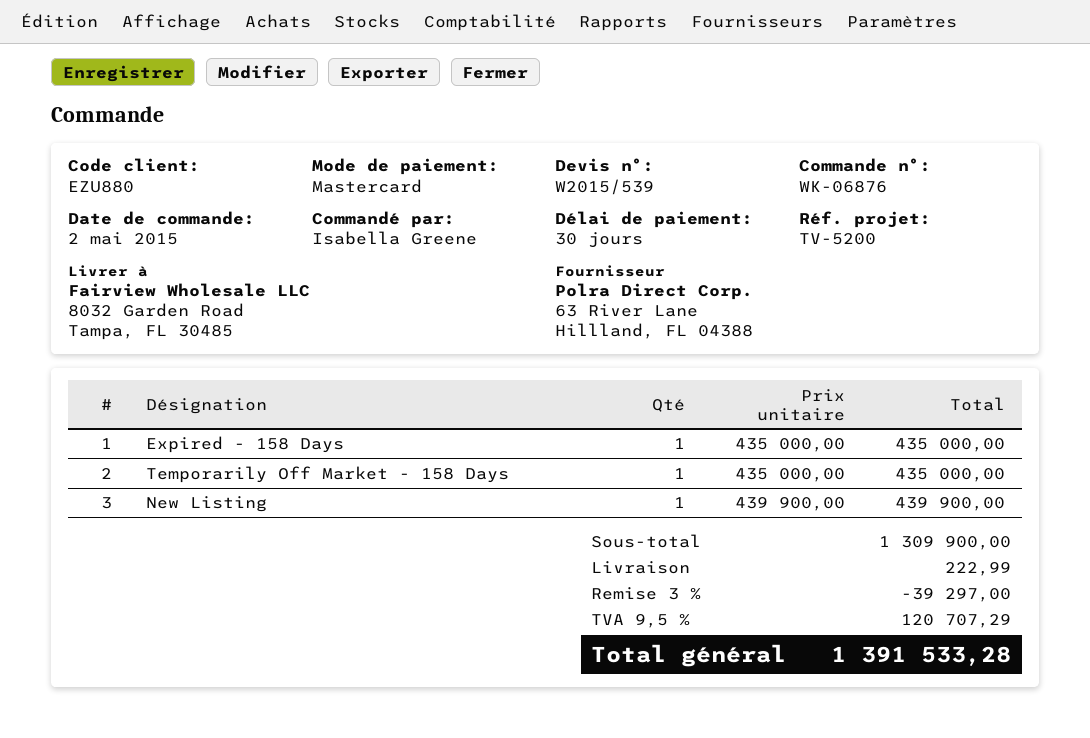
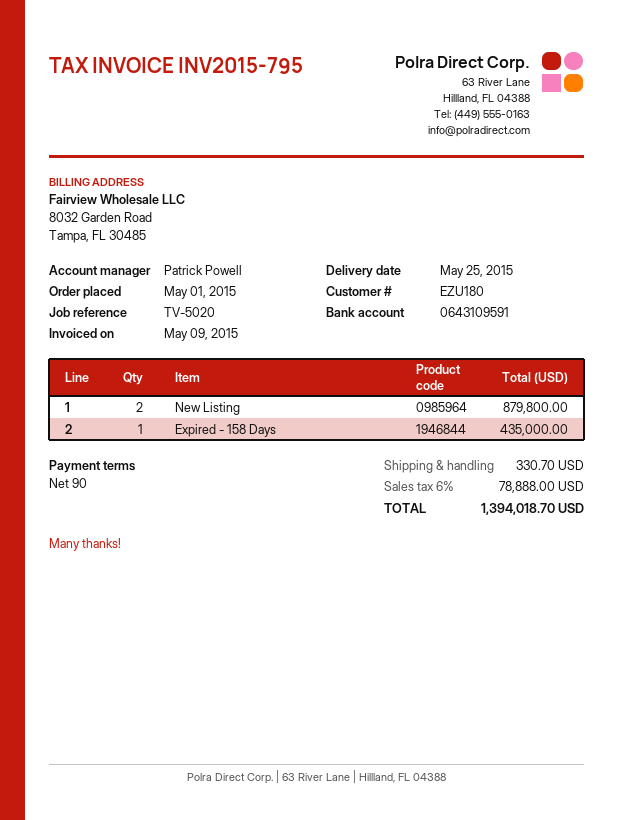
order date: 2015-05-02 -> 2015-05-01
payment terms: 30 days -> 90 days
customer number: EZU880 -> EZU180
reference: TV-5200 -> TV-5020
Temporarily Off Market - 158 Days: 1 for 435000.00 -> none
New Listing: 1 for 439900.00 -> 2 for 879800.00
discount: 3% = 39297.00 -> none
shipping: 222.99 -> 330.70
tax: 9.5% = 120707.29 -> 6% = 78888.00
total: 1391533.28 -> 1394018.70

